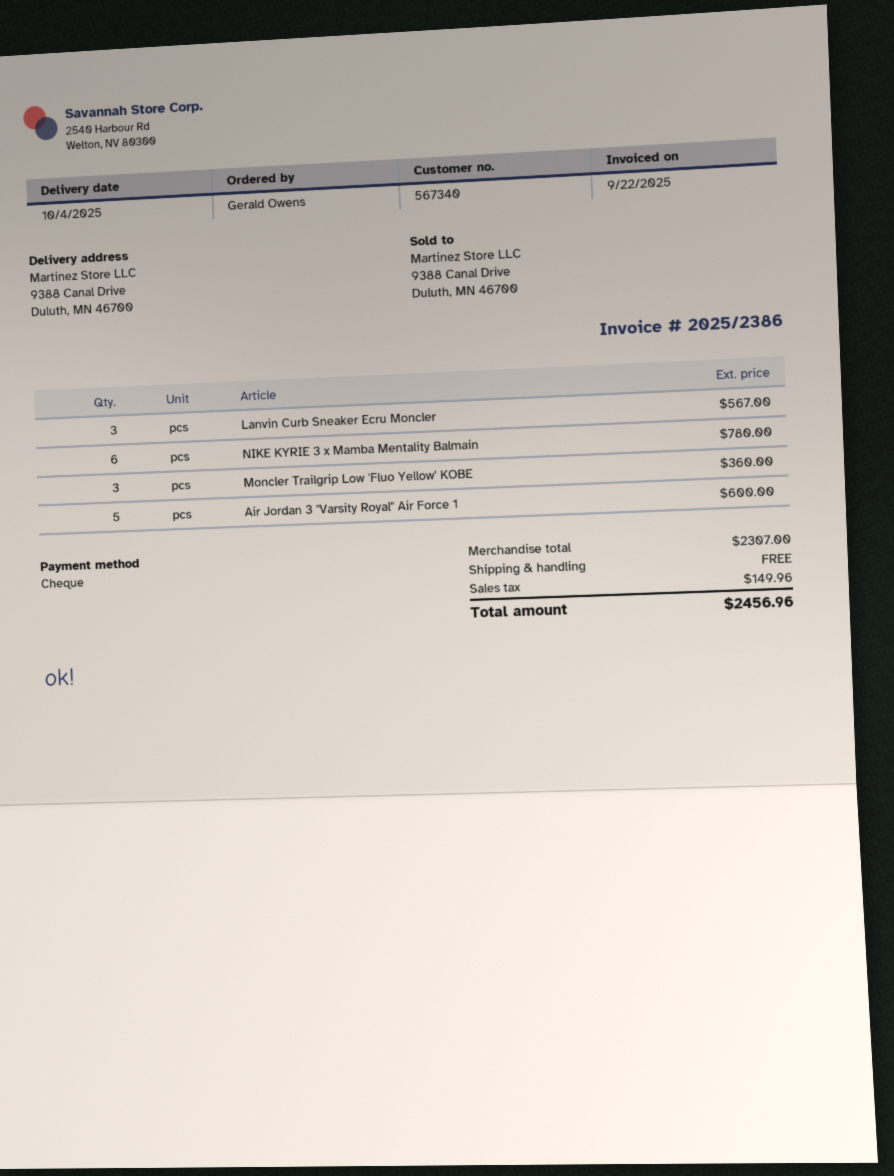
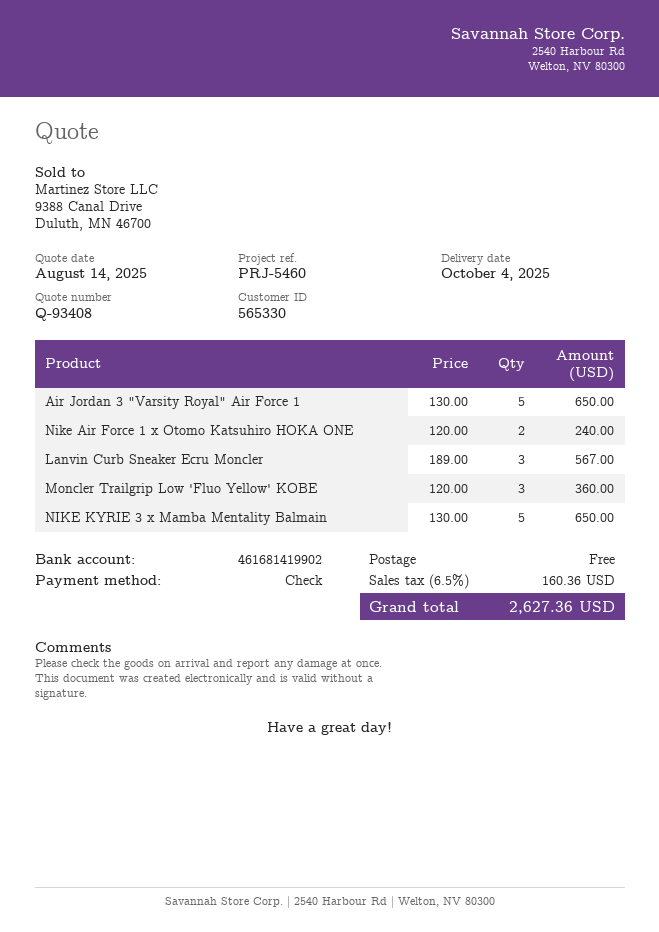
customer number: 567340 -> 565330
NIKE KYRIE 3 x Mamba Mentality Balmain: 6 for 780.00 -> 5 for 650.00
Air Jordan 3 "Varsity Royal" Air Force 1: 5 for 600.00 -> 5 for 650.00
Nike Air Force 1 x Otomo Katsuhiro HOKA ONE: none -> 2 for 240.00
tax: 149.96 -> 160.36
total: 2456.96 -> 2627.36

